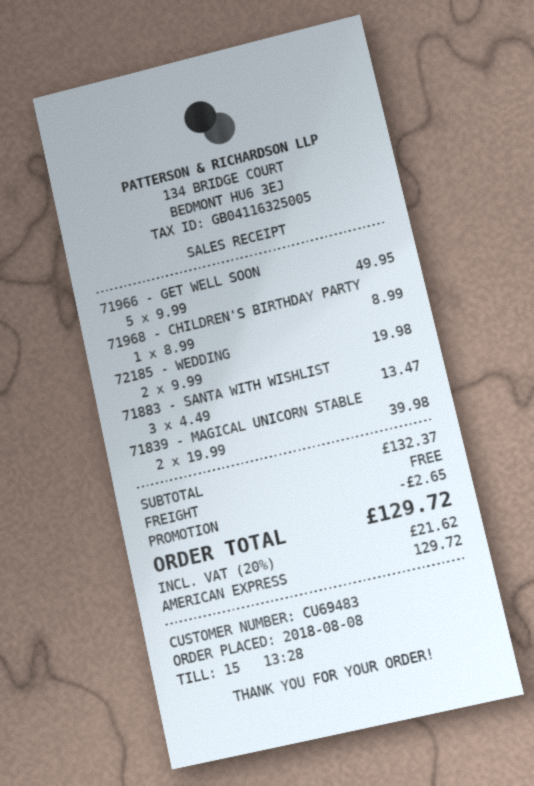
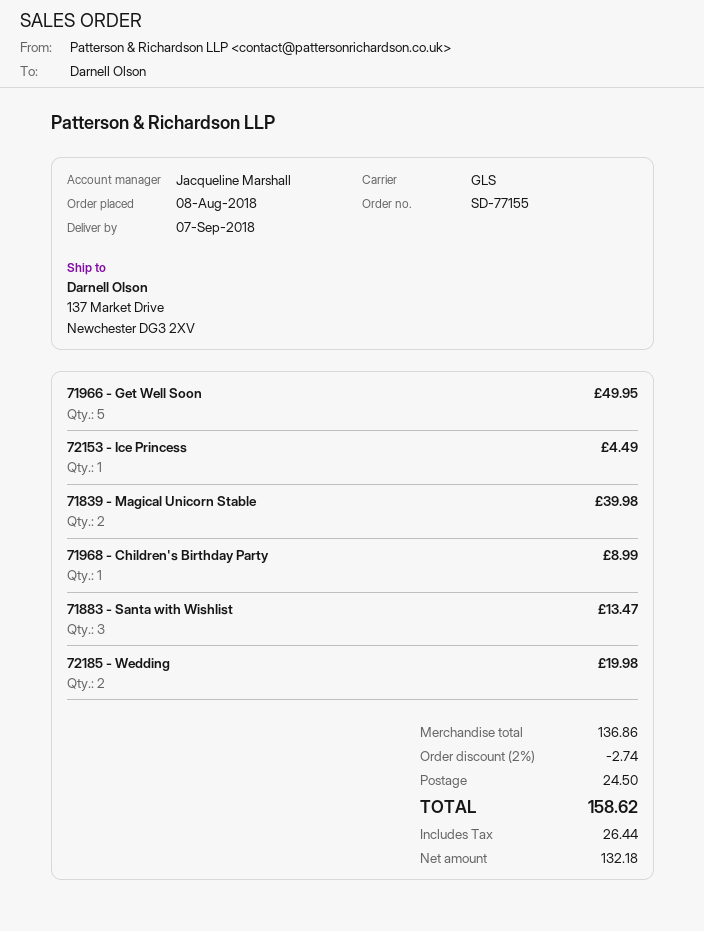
72153 - Ice Princess: none -> 1 for 4.49
subtotal: 132.37 -> 136.86
discount: 2.65 -> 2.74
shipping: 0.00 -> 24.50
tax: 21.62 -> 26.44
total: 129.72 -> 158.62

